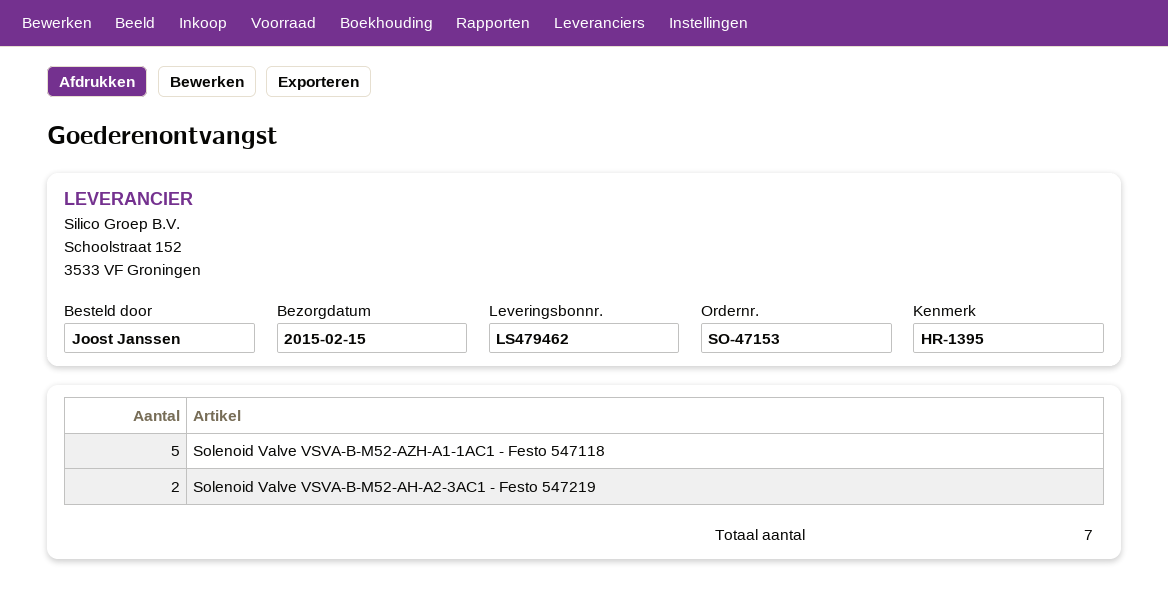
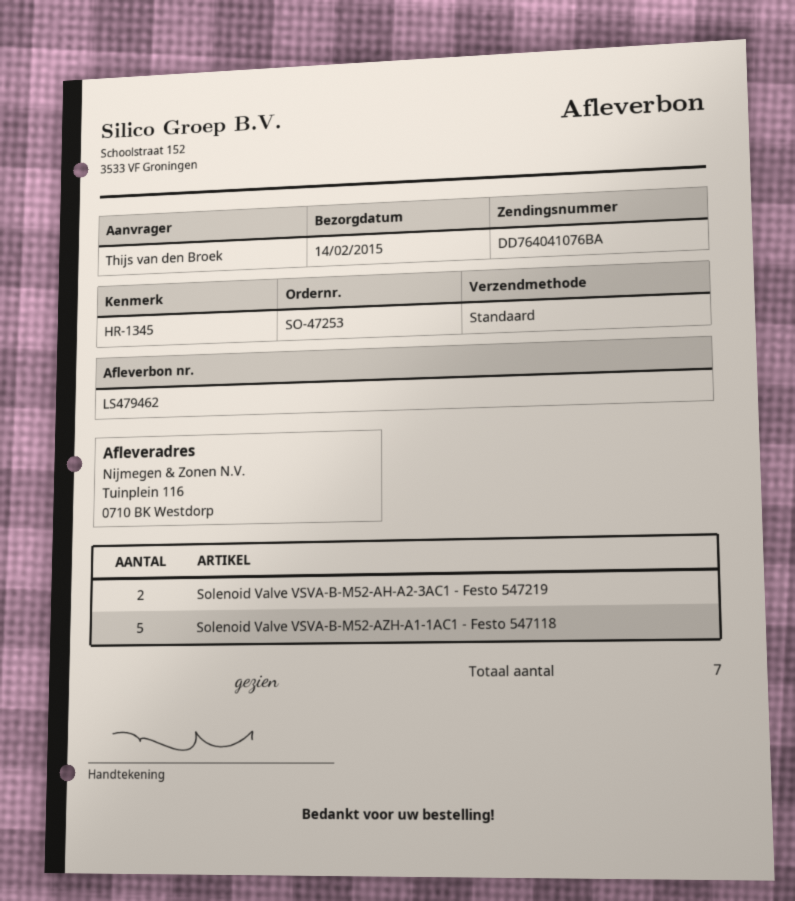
order number: SO-47153 -> SO-47253
delivery date: 2015-02-15 -> 2015-02-14
reference: HR-1395 -> HR-1345
ordered by: Joost Janssen -> Thijs van den Broek

